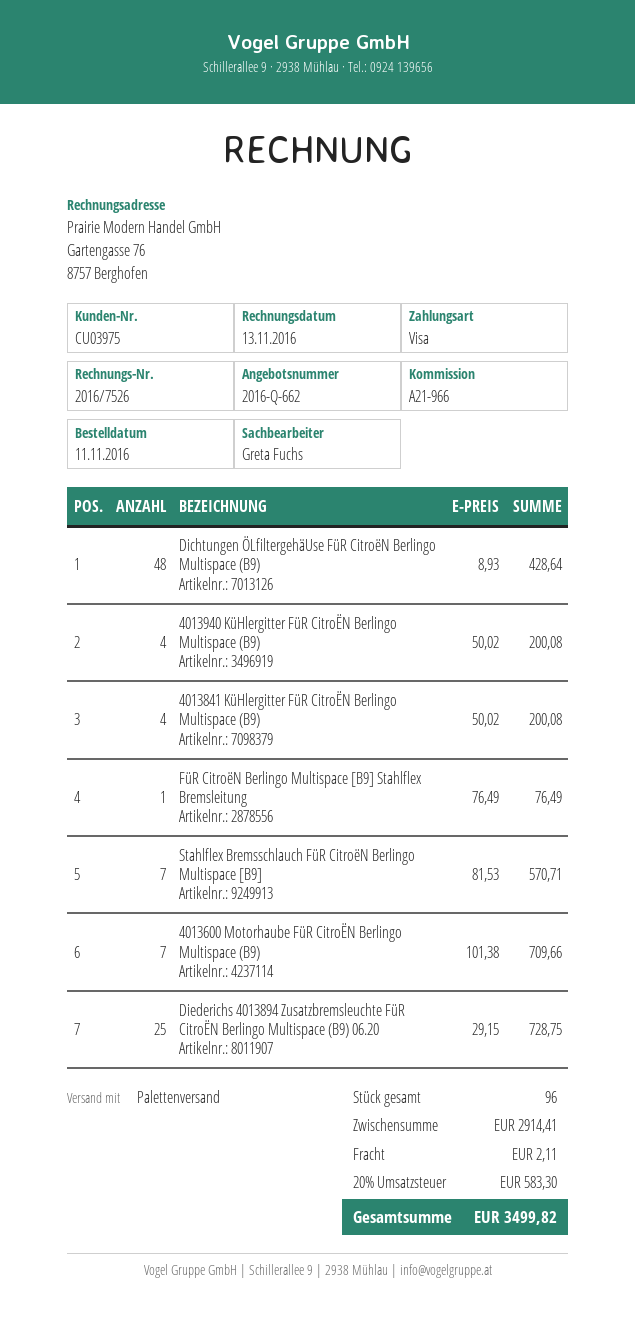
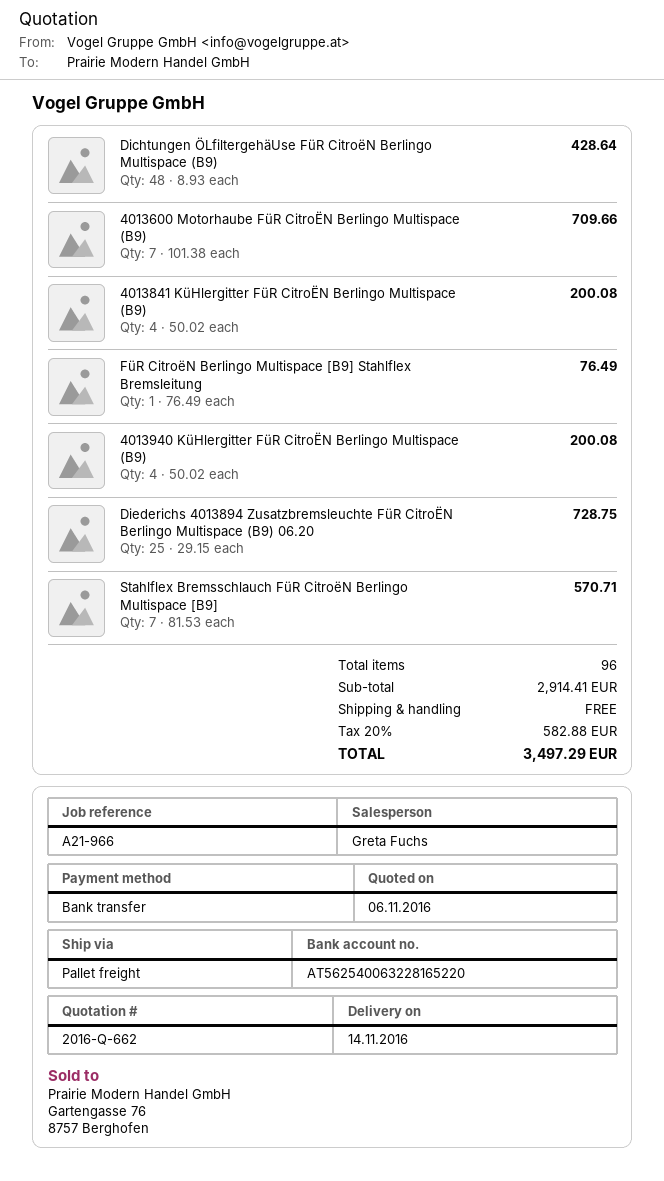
payment method: Visa -> bank transfer
shipping: 2.11 -> 0.00
tax: 20% = 583.30 -> 20% = 582.88
total: 3499.82 -> 3497.29

